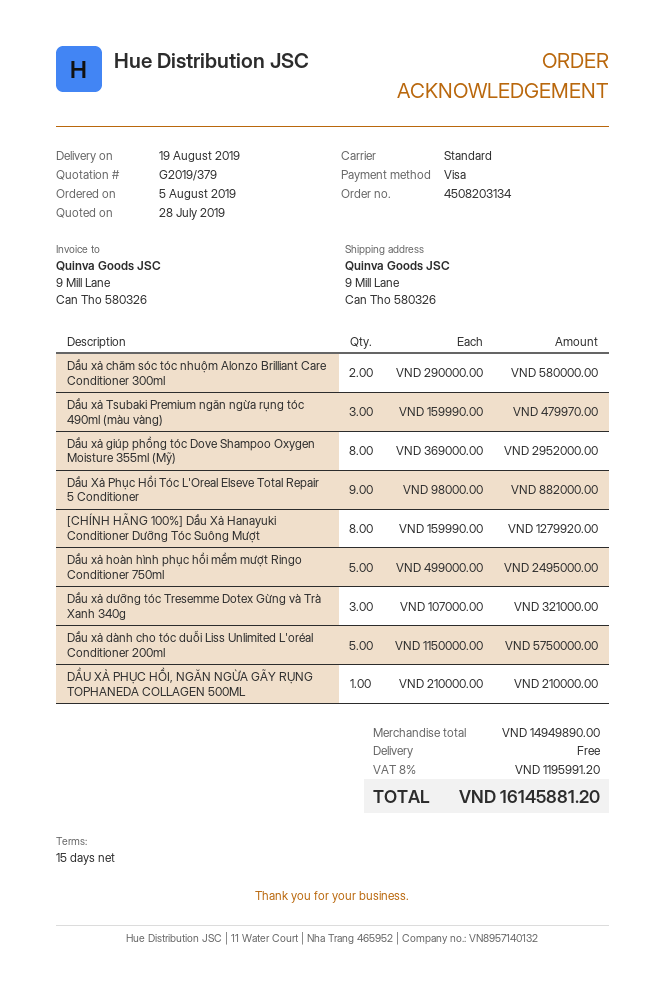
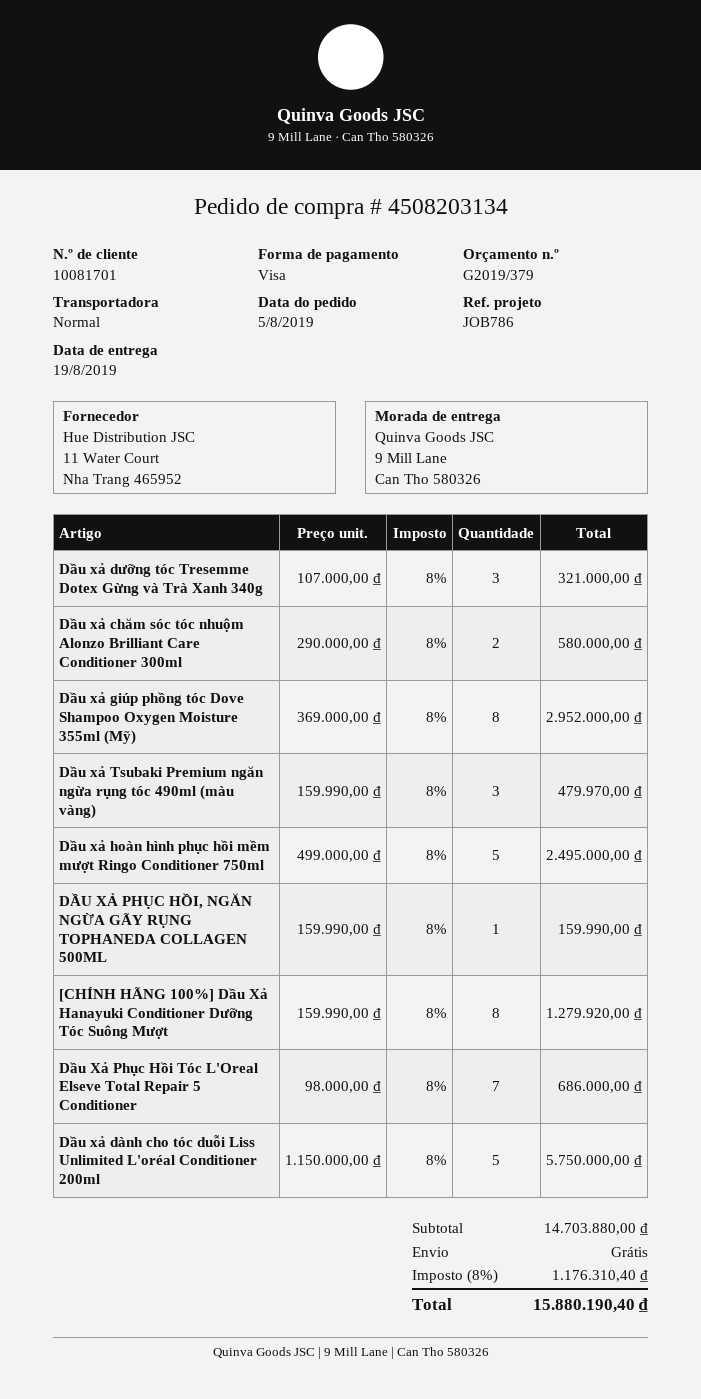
Dầu Xả Phục Hồi Tóc L'Oreal Elseve Total Repair 5 Conditioner: 9 x 98000.00 = 882000.00 -> 7 x 98000.00 = 686000.00
DẦU XẢ PHỤC HỒI, NGĂN NGỪA GÃY RỤNG TOPHANEDA COLLAGEN 500ML: 1 x 210000.00 = 210000.00 -> 1 x 159990.00 = 159990.00
subtotal: 14949890.00 -> 14703880.00
tax: 8% = 1195991.20 -> 8% = 1176310.40
total: 16145881.20 -> 15880190.40

